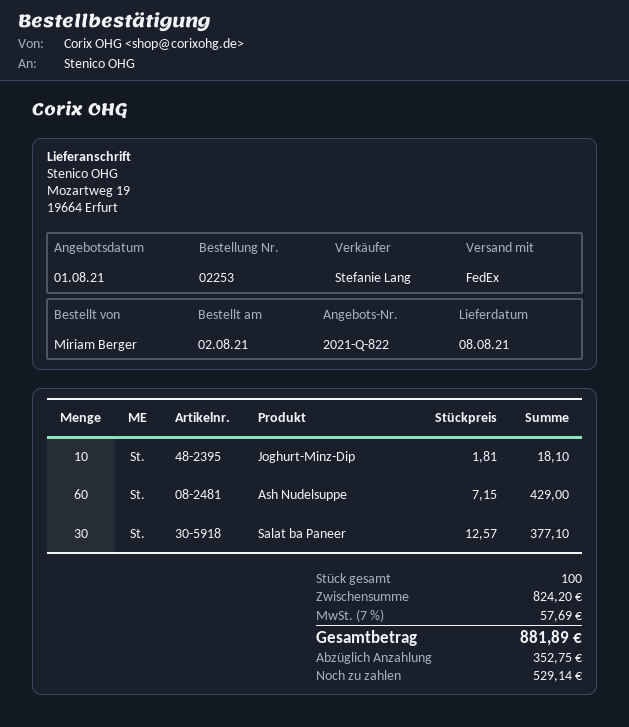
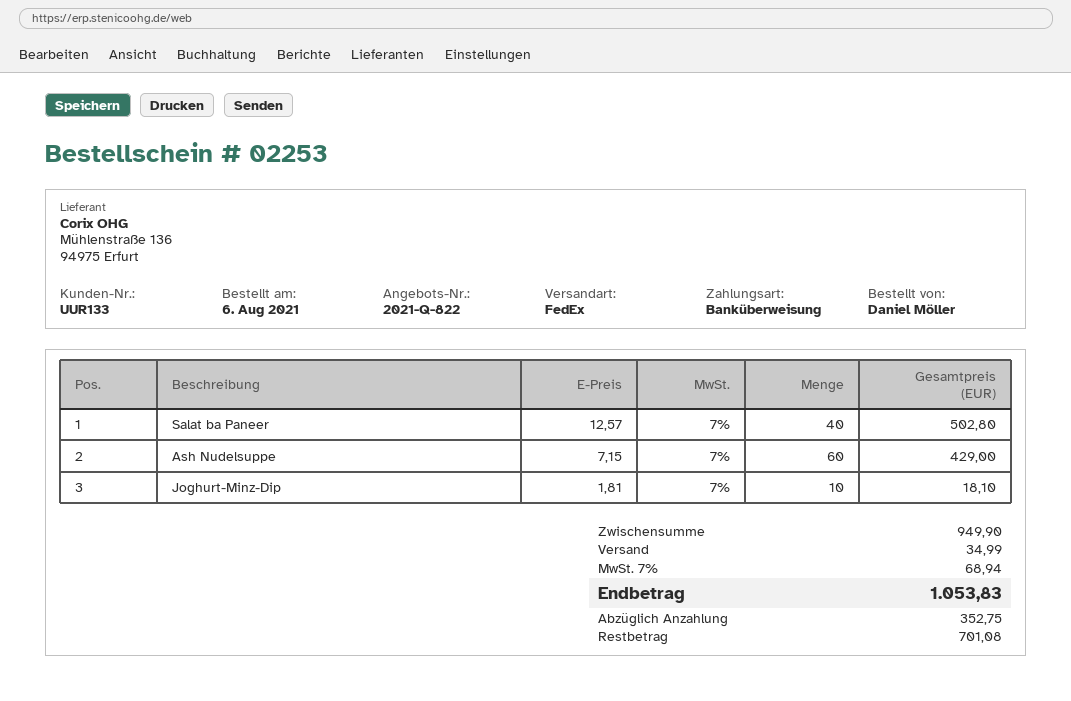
order date: 2021-08-02 -> 2021-08-06
ordered by: Miriam Berger -> Daniel Möller
Salat ba Paneer: 30 x 12.57 = 377.10 -> 40 x 12.57 = 502.80
subtotal: 824.20 -> 949.90
shipping: none -> 34.99
tax: 7% = 57.69 -> 7% = 68.94
total: 881.89 -> 1053.83
balance: 529.14 -> 701.08

